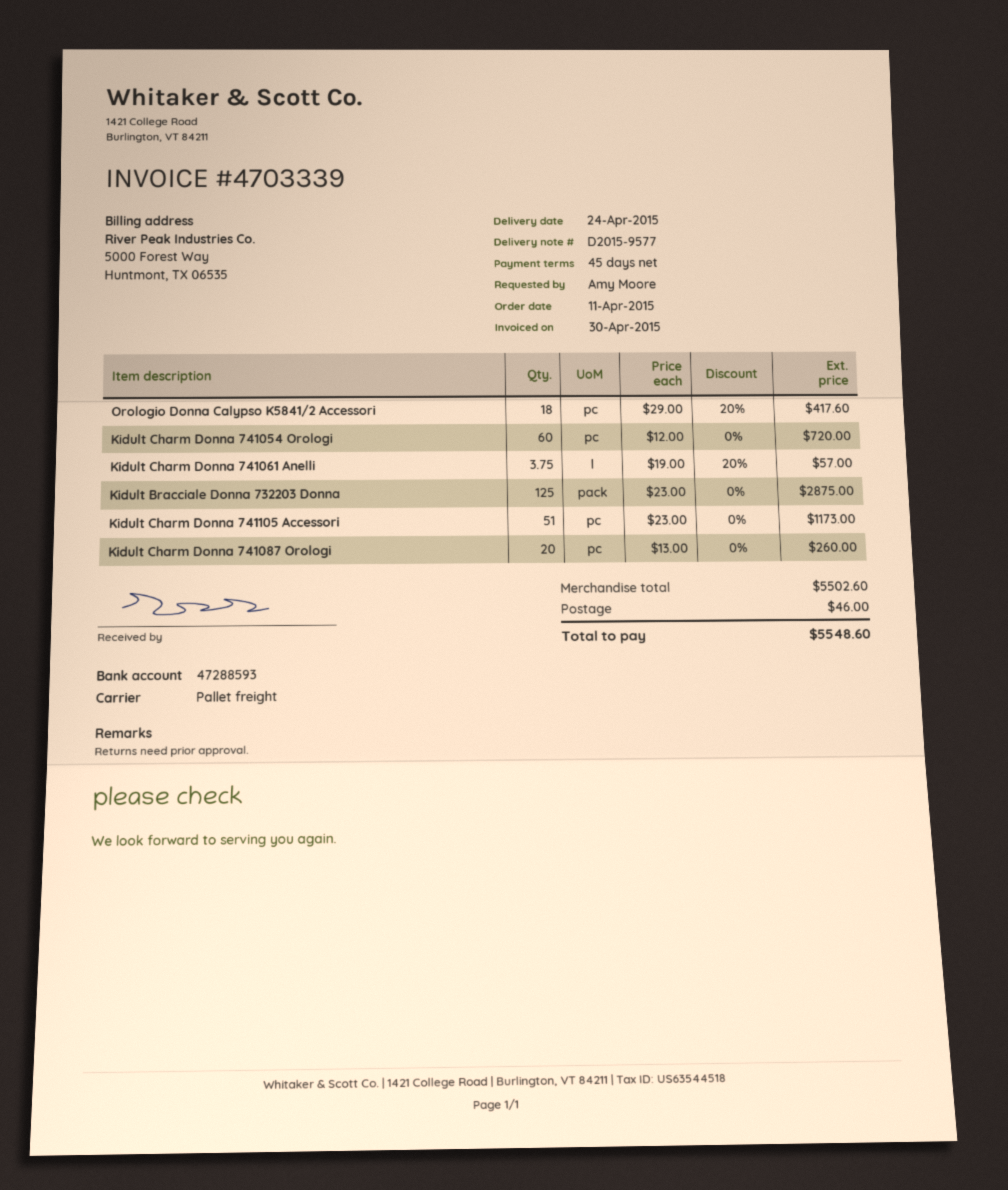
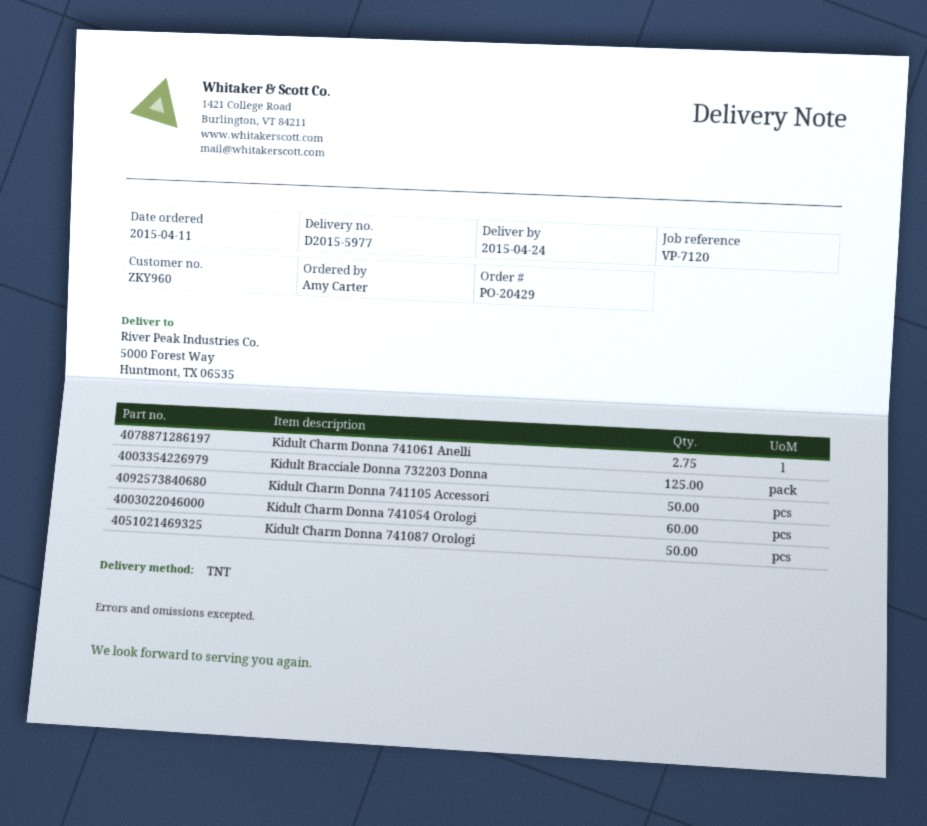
delivery note number: D2015-9577 -> D2015-5977
ordered by: Amy Moore -> Amy Carter
shipping method: pallet freight -> TNT
Orologio Donna Calypso K5841/2 Accessori: 18 -> none
Kidult Charm Donna 741061 Anelli: 3.75 -> 2.75
Kidult Charm Donna 741105 Accessori: 51 -> 50
Kidult Charm Donna 741087 Orologi: 20 -> 50

